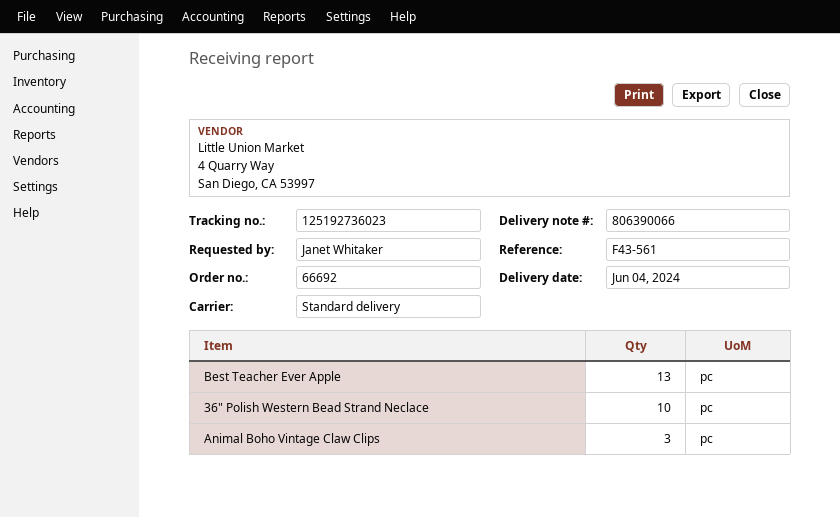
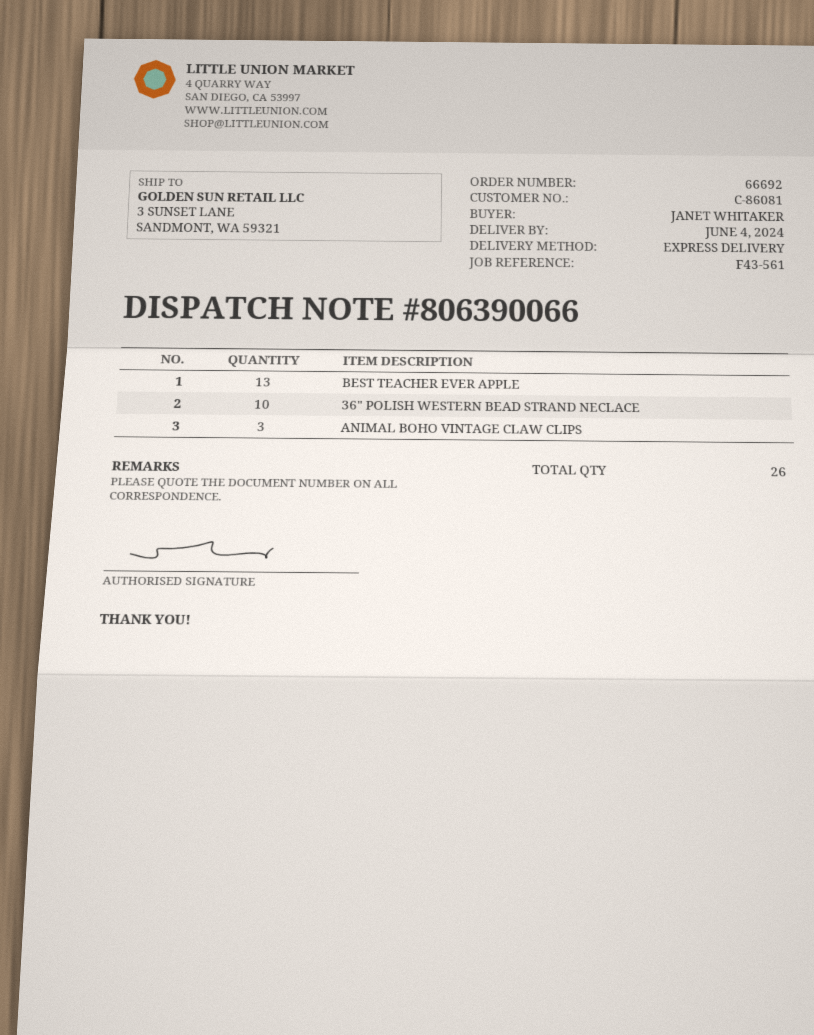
shipping method: standard -> express

